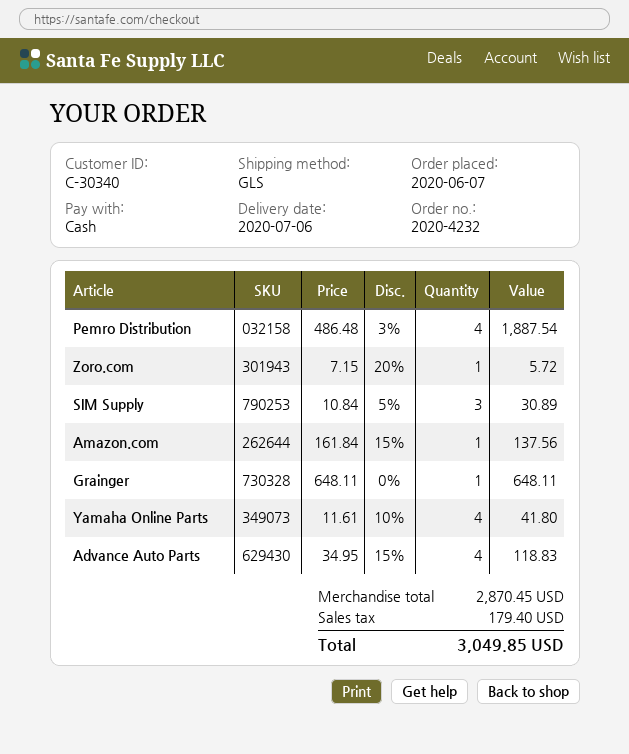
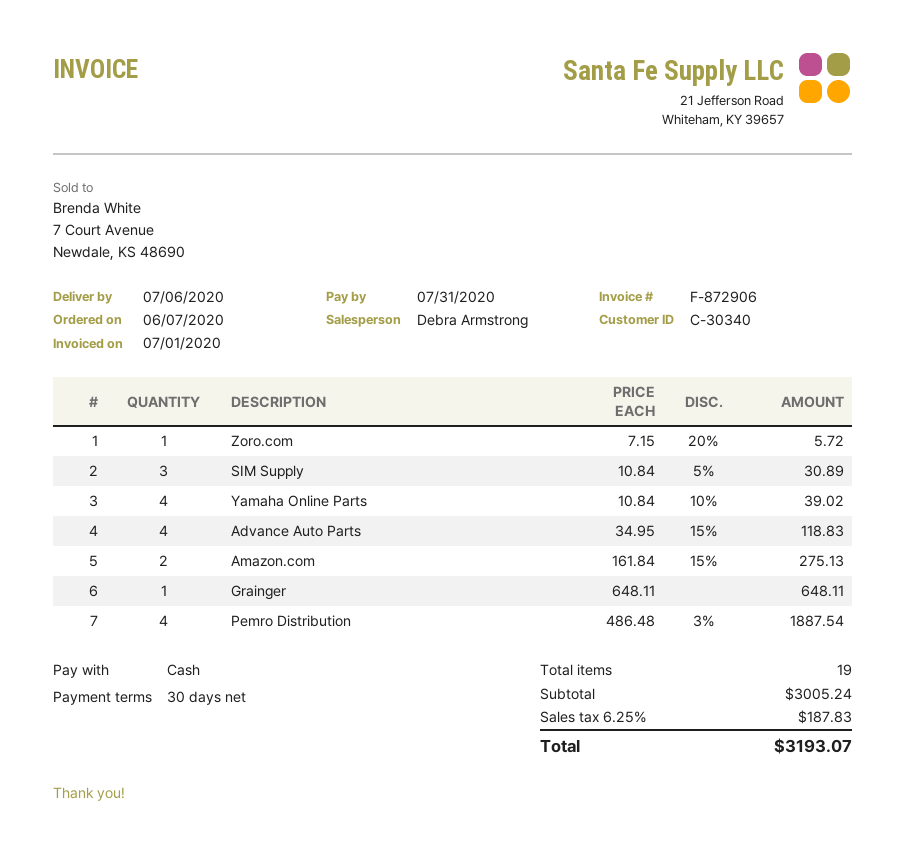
Amazon.com: 1 x 161.84 - 15% = 137.56 -> 2 x 161.84 - 15% = 275.13
Yamaha Online Parts: 4 x 11.61 - 10% = 41.80 -> 4 x 10.84 - 10% = 39.02
subtotal: 2870.45 -> 3005.24
tax: 179.40 -> 187.83
total: 3049.85 -> 3193.07

